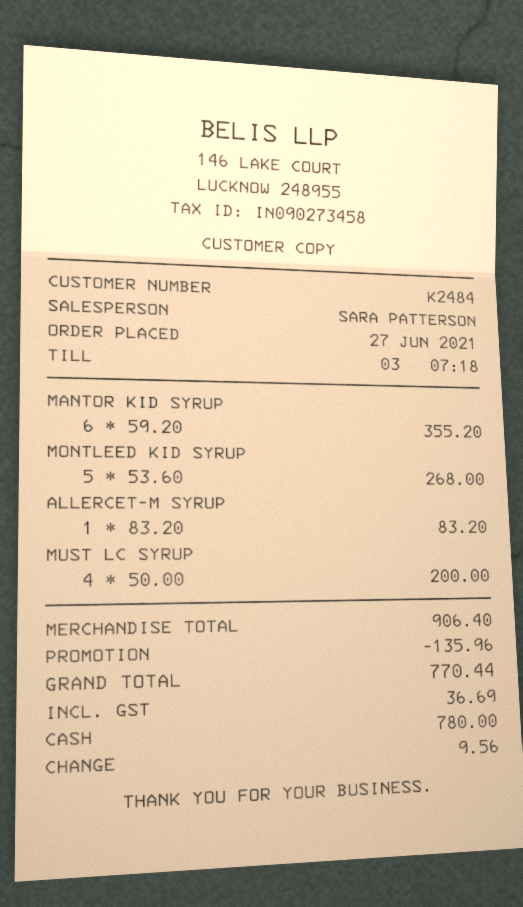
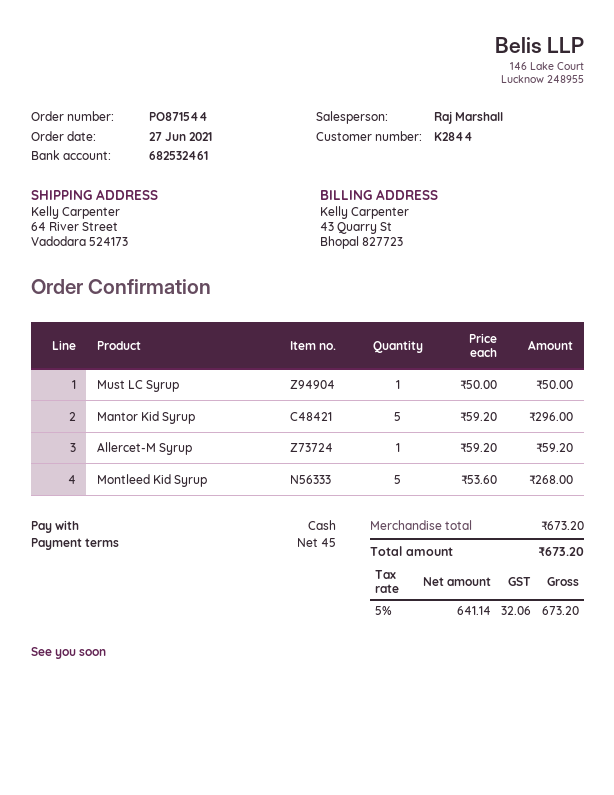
customer number: K2484 -> K2844
sales rep: SARA PATTERSON -> Raj Marshall
MANTOR KID SYRUP: 6 x 59.20 = 355.20 -> 5 x 59.20 = 296.00
ALLERCET-M SYRUP: 1 x 83.20 = 83.20 -> 1 x 59.20 = 59.20
MUST LC SYRUP: 4 x 50.00 = 200.00 -> 1 x 50.00 = 50.00
subtotal: 906.40 -> 673.20
discount: 135.96 -> none
tax: 36.69 -> 32.06
total: 770.44 -> 673.20

